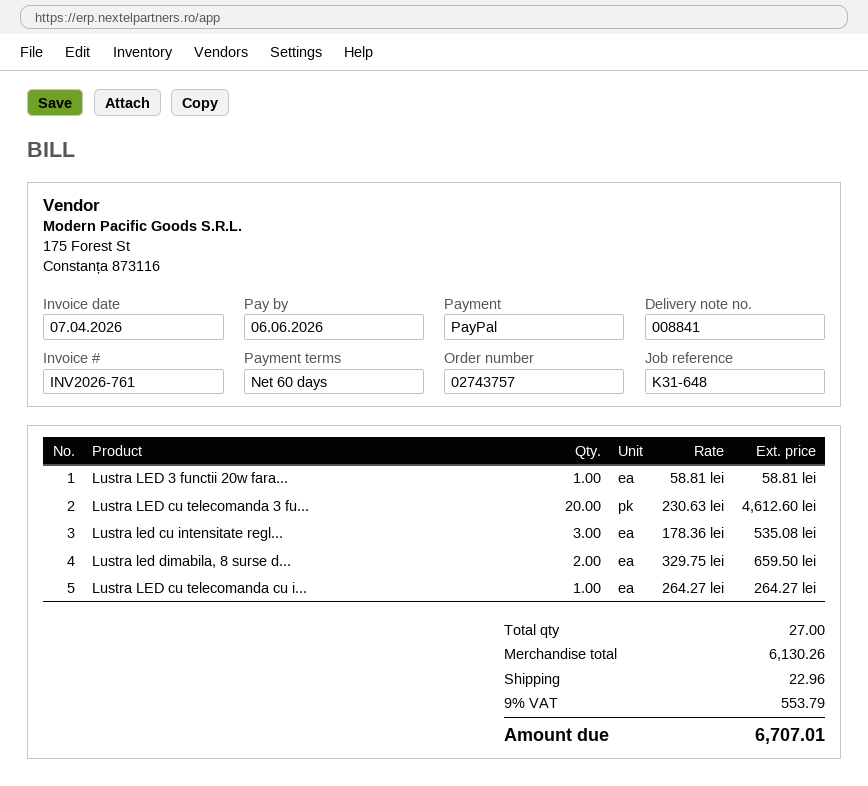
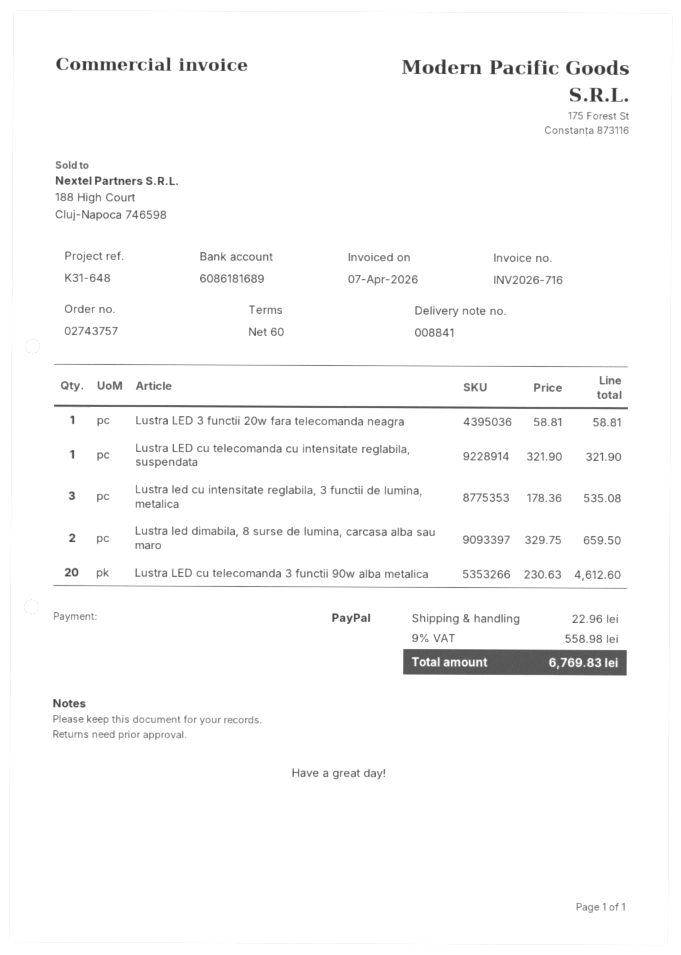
invoice number: INV2026-761 -> INV2026-716
Lustra LED cu telecomanda cu i...: 1 x 264.27 = 264.27 -> 1 x 321.90 = 321.90
tax: 9% = 553.79 -> 9% = 558.98
total: 6707.01 -> 6769.83

